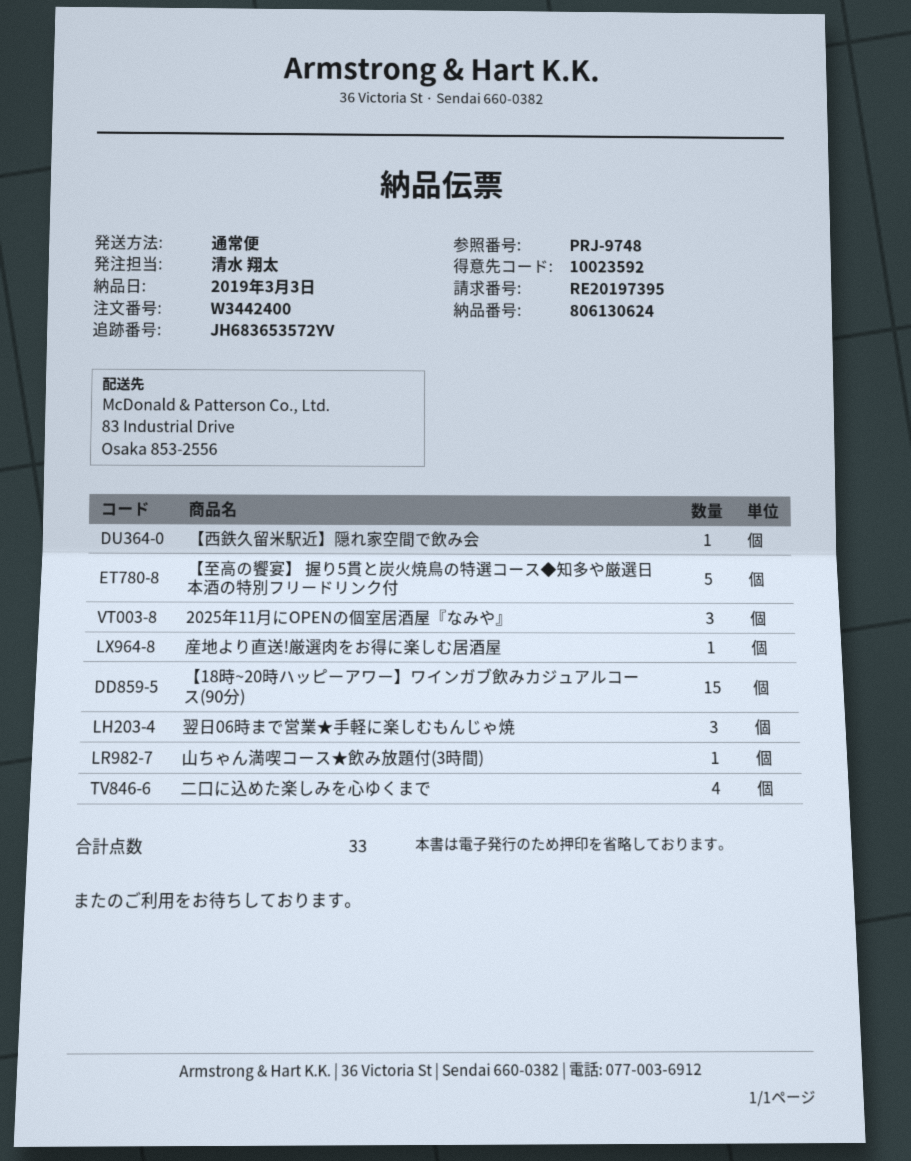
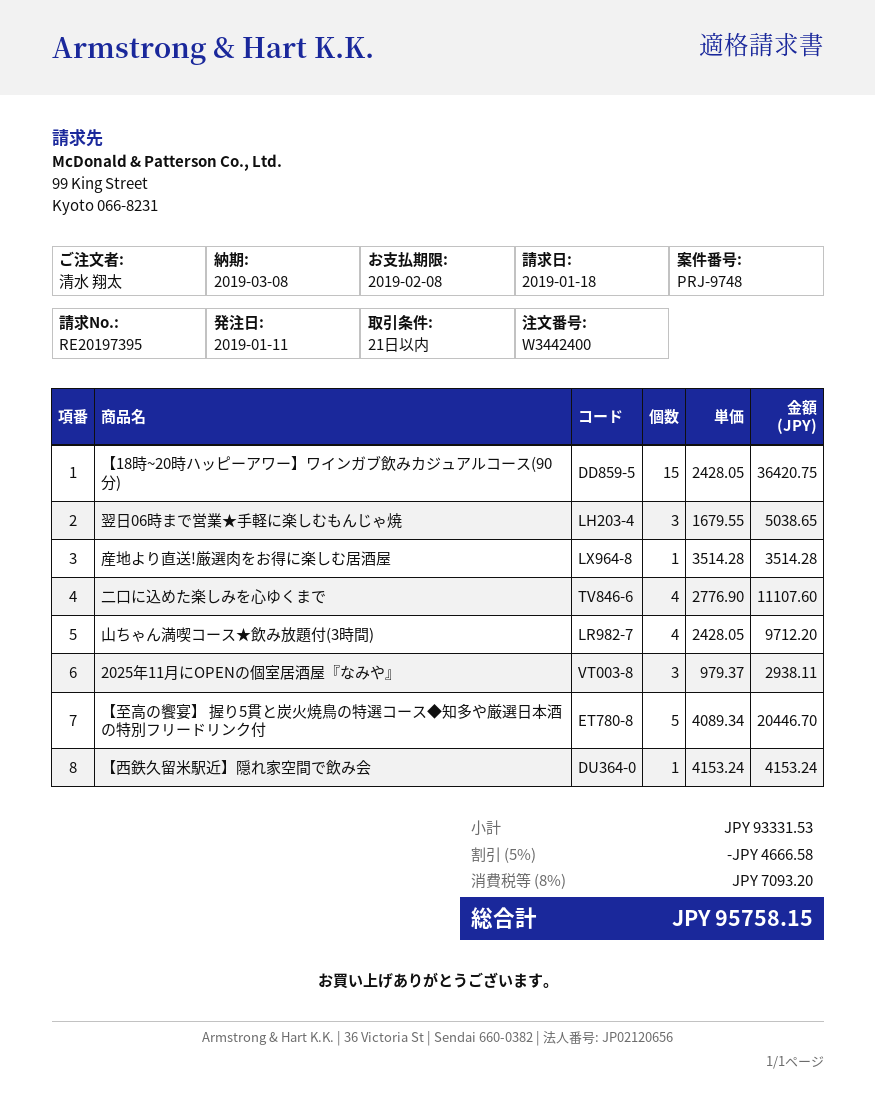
delivery date: 2019-03-03 -> 2019-03-08
山ちゃん満喫コース★飲み放題付(3時間): 1 -> 4

